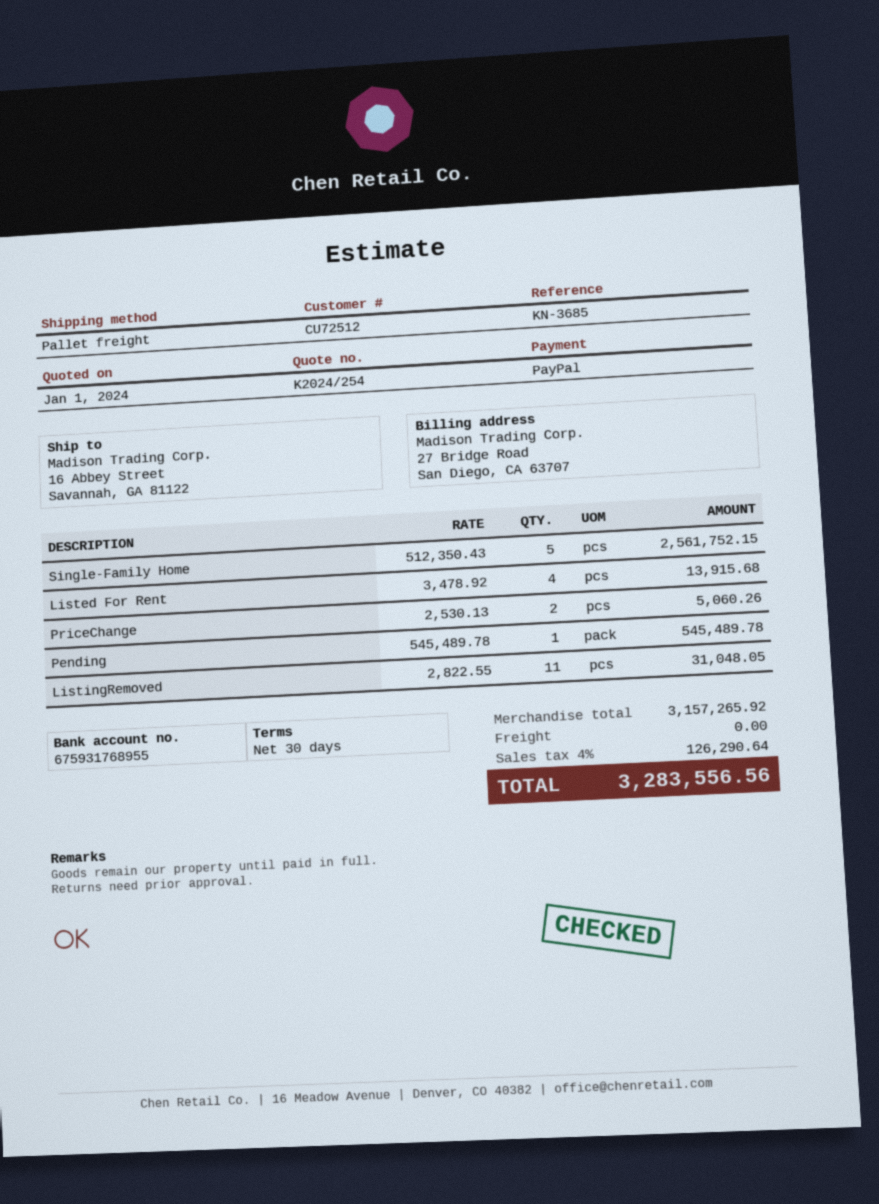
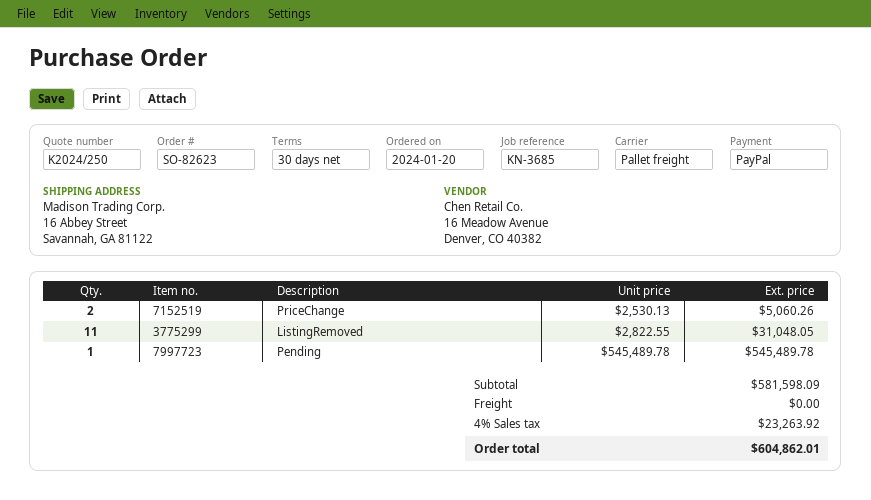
quote number: K2024/254 -> K2024/250
Single-Family Home: 5 x 512350.43 = 2561752.15 -> none
Listed For Rent: 4 x 3478.92 = 13915.68 -> none
subtotal: 3157265.92 -> 581598.09
tax: 4% = 126290.64 -> 4% = 23263.92
total: 3283556.56 -> 604862.01

